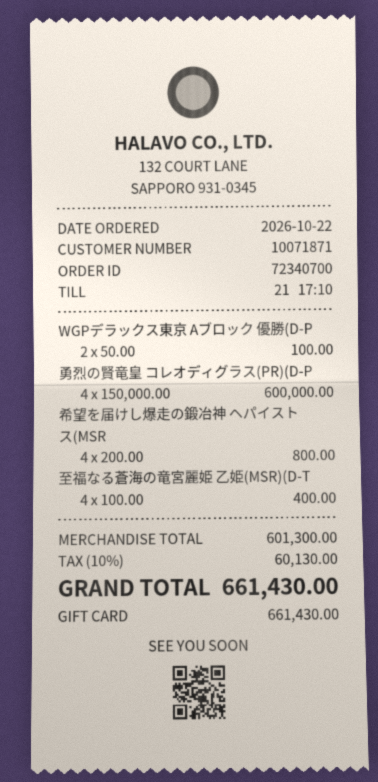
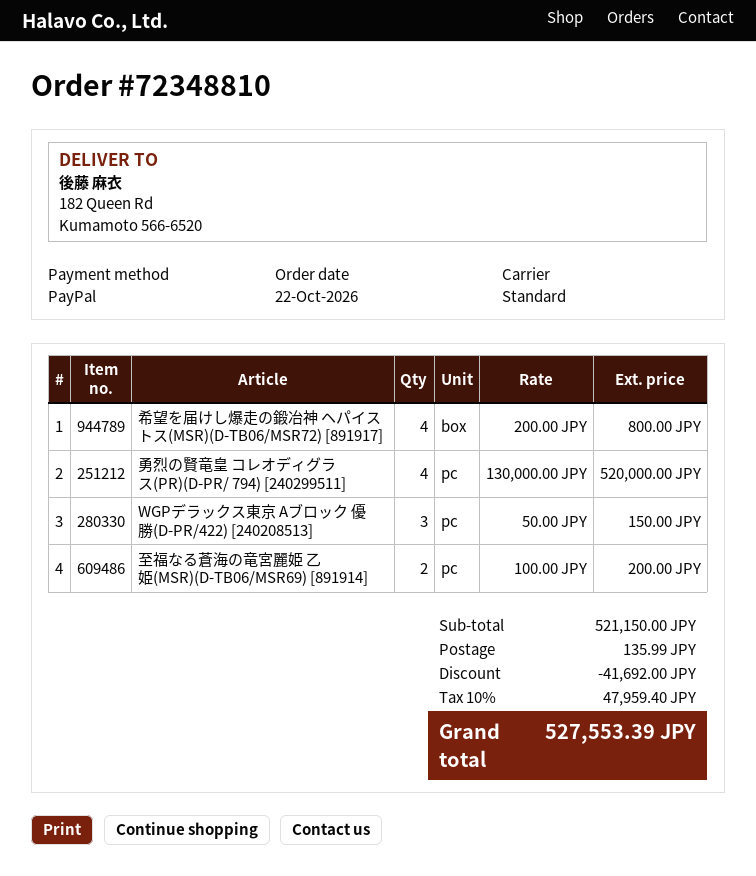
order number: 72340700 -> 72348810
payment method: gift card -> PayPal
WGPデラックス東京 Aブロック 優勝(D-P: 2 x 50.00 = 100.00 -> 3 x 50.00 = 150.00
勇烈の賢竜皇 コレオディグラス(PR)(D-P: 4 x 150000.00 = 600000.00 -> 4 x 130000.00 = 520000.00
至福なる蒼海の竜宮麗姫 乙姫(MSR)(D-T: 4 x 100.00 = 400.00 -> 2 x 100.00 = 200.00
subtotal: 601300.00 -> 521150.00
discount: none -> 41692.00
shipping: none -> 135.99
tax: 10% = 60130.00 -> 10% = 47959.40
total: 661430.00 -> 527553.39

